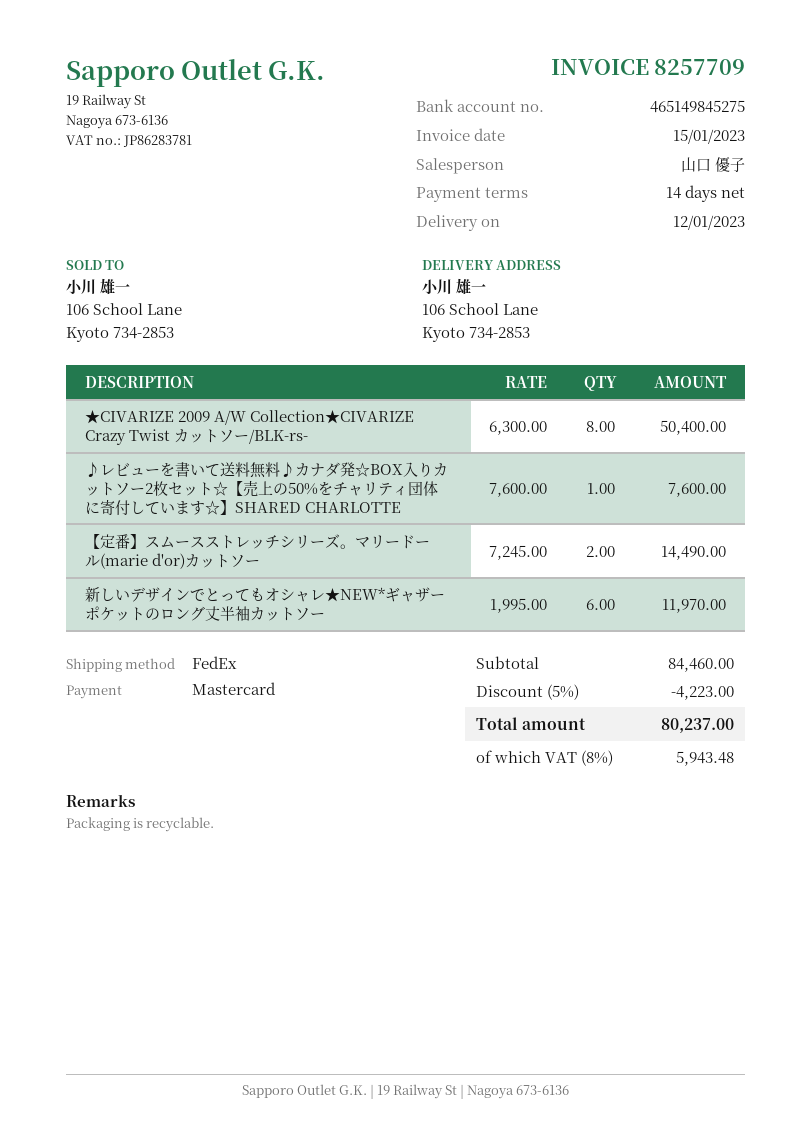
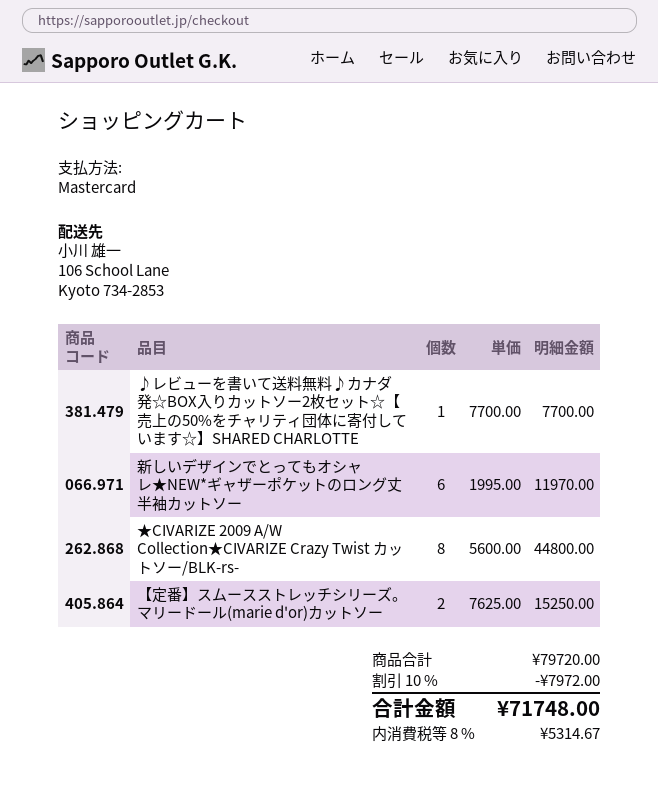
★CIVARIZE 2009 A/W Collection★CIVARIZE Crazy Twist カットソー/BLK-rs-: 8 x 6300.00 = 50400.00 -> 8 x 5600.00 = 44800.00
♪レビューを書いて送料無料♪カナダ発☆BOX入りカットソー2枚セット☆【売上の50%をチャリティ団体に寄付しています☆】SHARED CHARLOTTE: 1 x 7600.00 = 7600.00 -> 1 x 7700.00 = 7700.00
【定番】スムースストレッチシリーズ。マリードール(marie d'or)カットソー: 2 x 7245.00 = 14490.00 -> 2 x 7625.00 = 15250.00
subtotal: 84460.00 -> 79720.00
discount: 5% = 4223.00 -> 10% = 7972.00
tax: 8% = 5943.48 -> 8% = 5314.67
total: 80237.00 -> 71748.00

